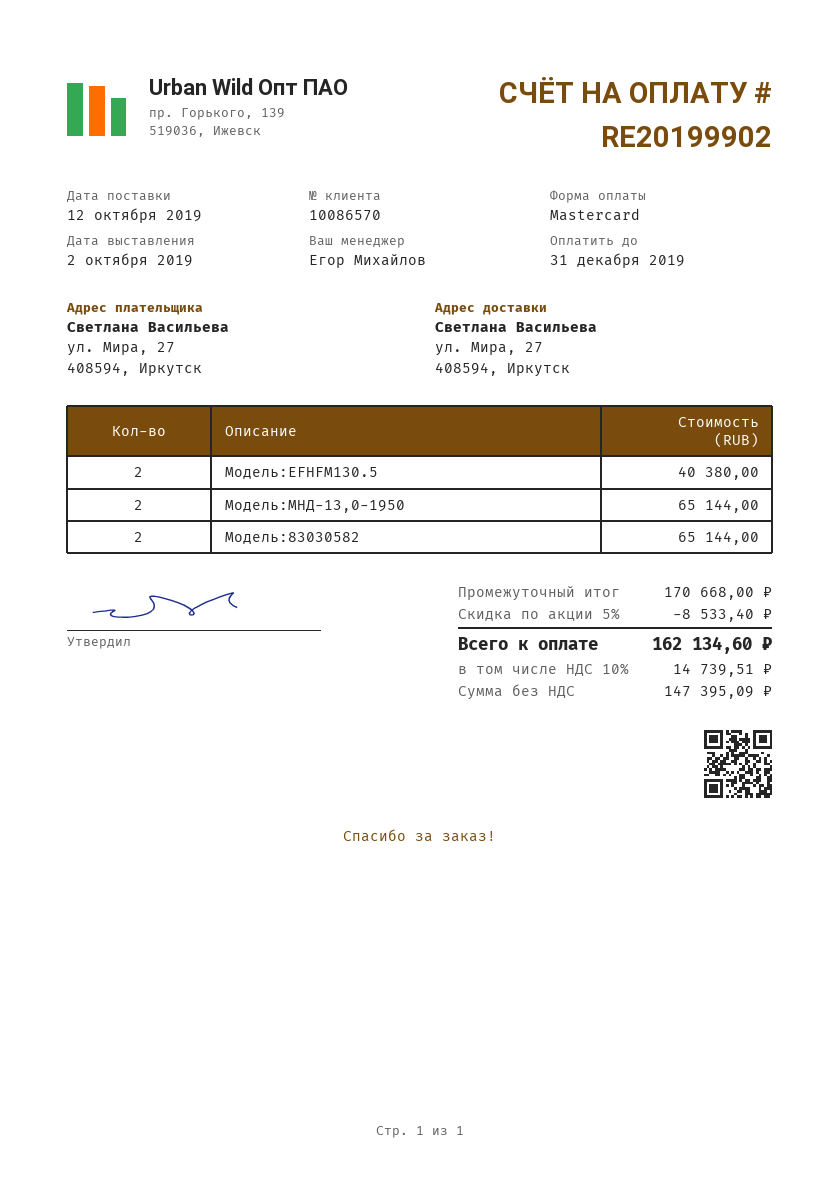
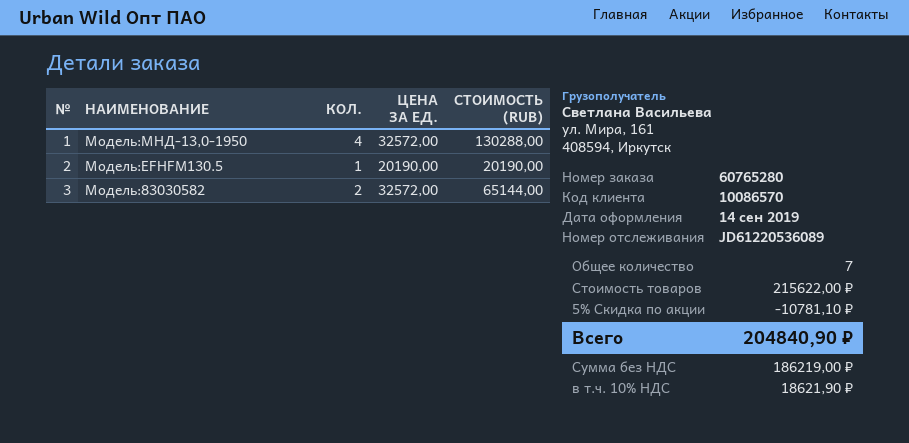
ship to: ул. Мира, 27, 408594, Иркутск -> ул. Мира, 161, 408594, Иркутск
Модель:EFHFM130.5: 2 for 40380.00 -> 1 for 20190.00
Модель:МНД-13,0-1950: 2 for 65144.00 -> 4 for 130288.00
subtotal: 170668.00 -> 215622.00
discount: 5% = 8533.40 -> 5% = 10781.10
net: 147395.09 -> 186219.00
tax: 10% = 14739.51 -> 10% = 18621.90
total: 162134.60 -> 204840.90

